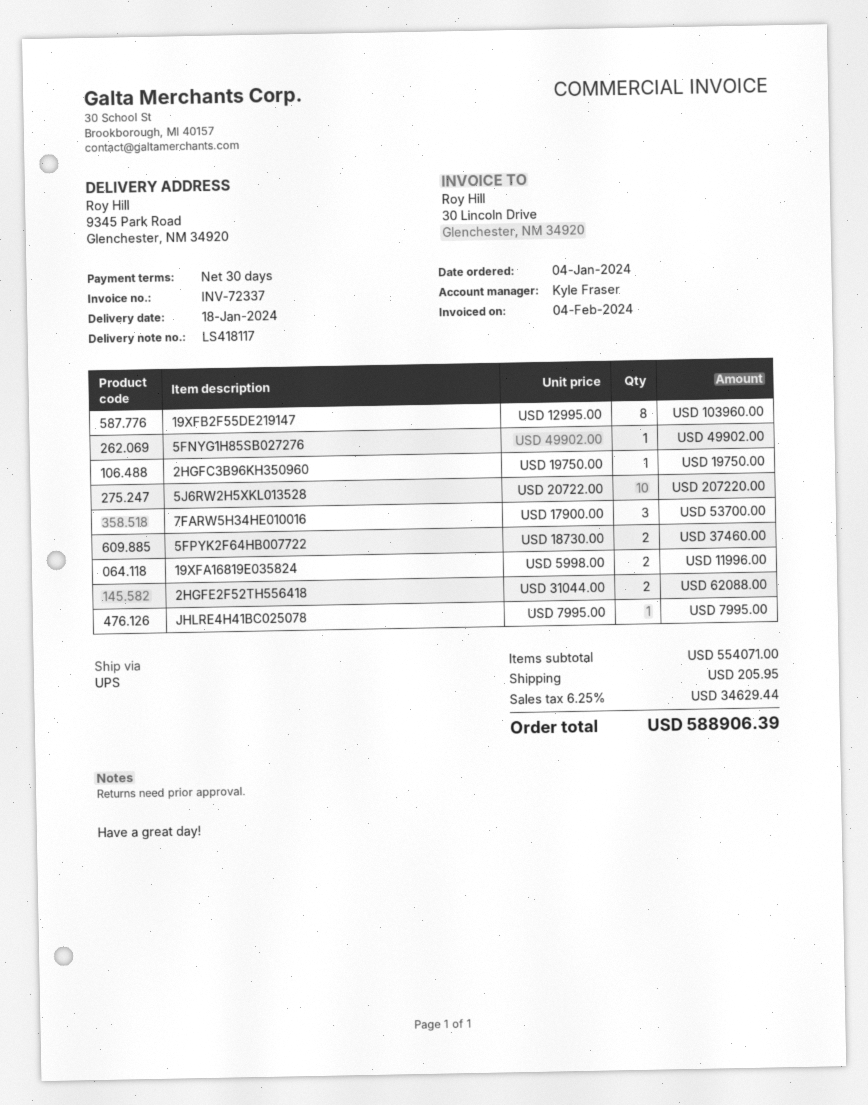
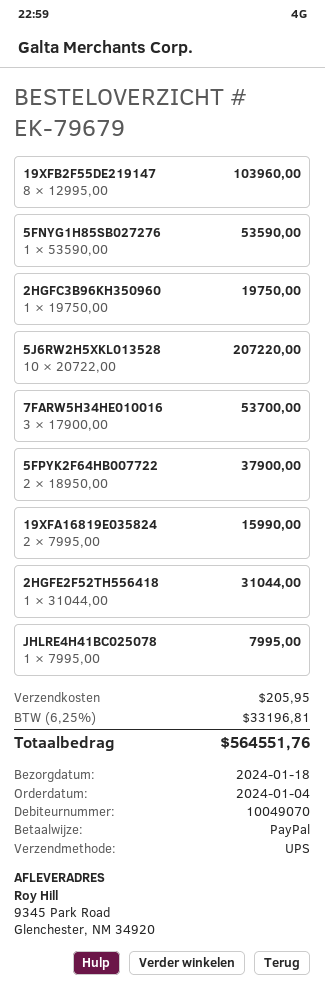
5FNYG1H85SB027276: 1 x 49902.00 = 49902.00 -> 1 x 53590.00 = 53590.00
5FPYK2F64HB007722: 2 x 18730.00 = 37460.00 -> 2 x 18950.00 = 37900.00
19XFA16819E035824: 2 x 5998.00 = 11996.00 -> 2 x 7995.00 = 15990.00
2HGFE2F52TH556418: 2 x 31044.00 = 62088.00 -> 1 x 31044.00 = 31044.00
tax: 6.25% = 34629.44 -> 6.25% = 33196.81
total: 588906.39 -> 564551.76

